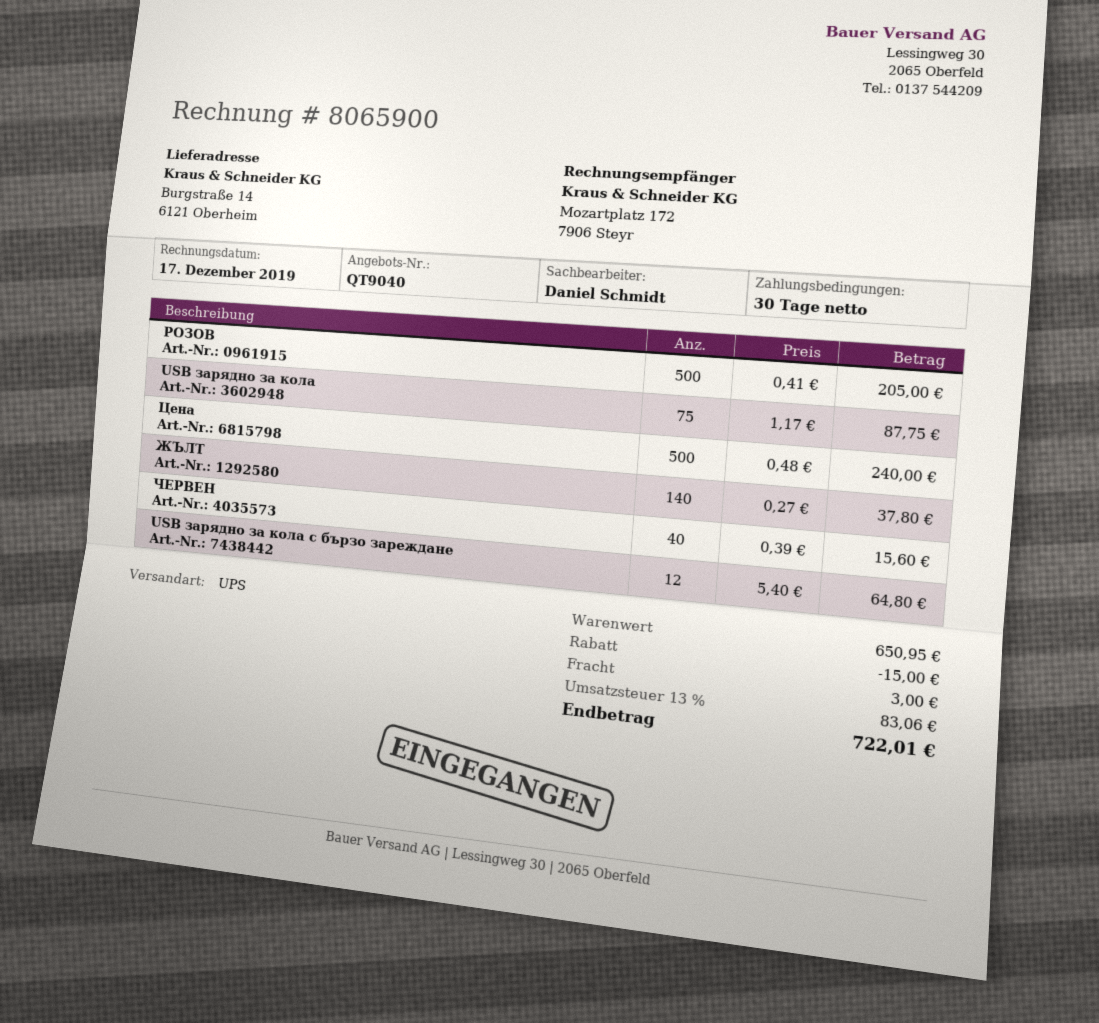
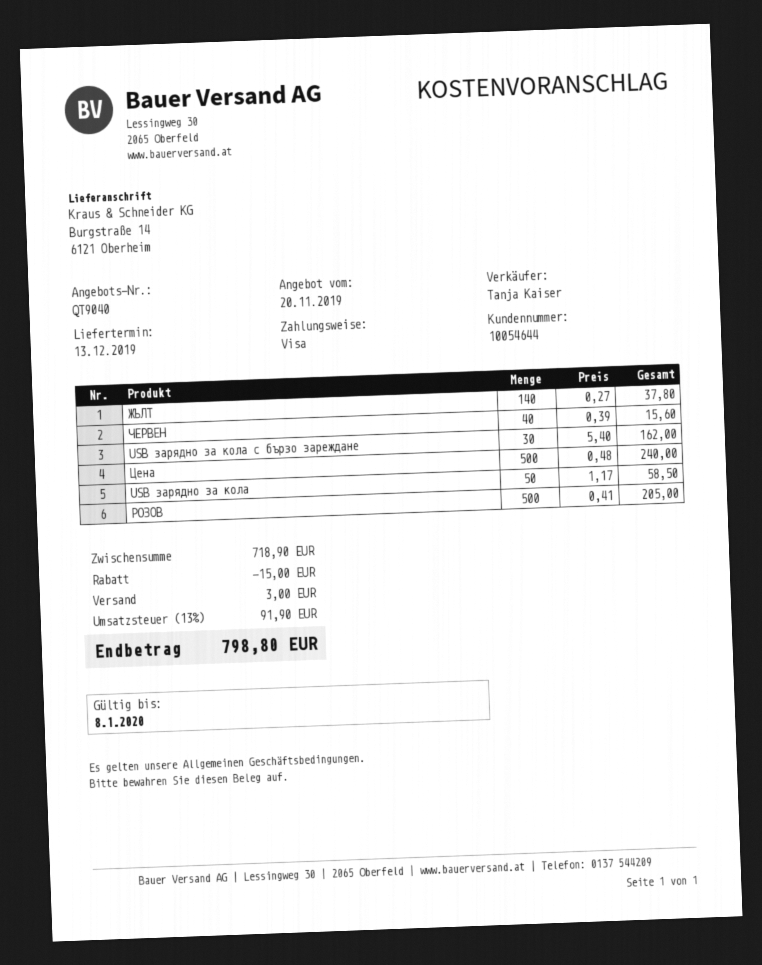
sales rep: Daniel Schmidt -> Tanja Kaiser
USB зарядно за кола: 75 x 1.17 = 87.75 -> 50 x 1.17 = 58.50
USB зарядно за кола с бързо зареждане: 12 x 5.40 = 64.80 -> 30 x 5.40 = 162.00
subtotal: 650.95 -> 718.90
tax: 13% = 83.06 -> 13% = 91.90
total: 722.01 -> 798.80

